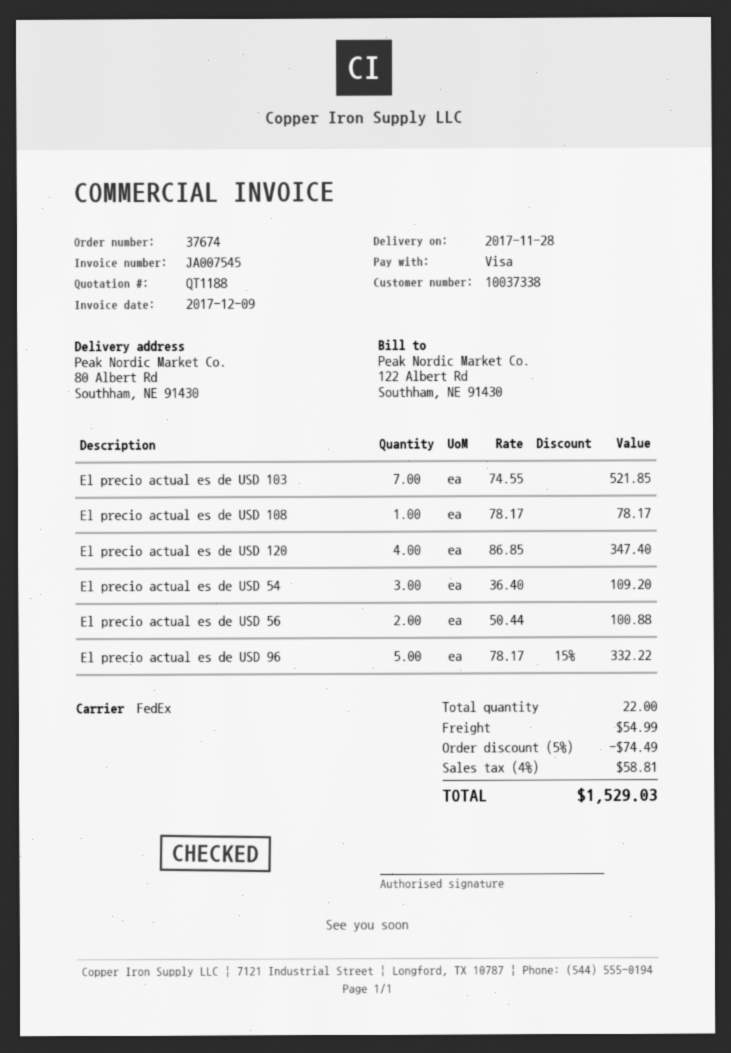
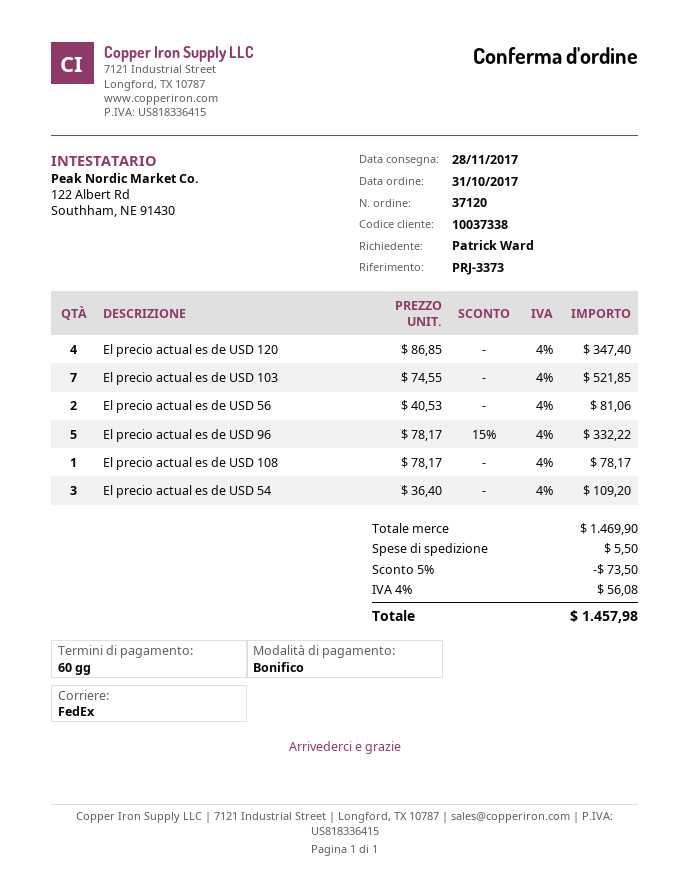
order number: 37674 -> 37120
payment method: Visa -> bank transfer
El precio actual es de USD 56: 2 x 50.44 = 100.88 -> 2 x 40.53 = 81.06
discount: 5% = 74.49 -> 5% = 73.50
shipping: 54.99 -> 5.50
tax: 4% = 58.81 -> 4% = 56.08
total: 1529.03 -> 1457.98

